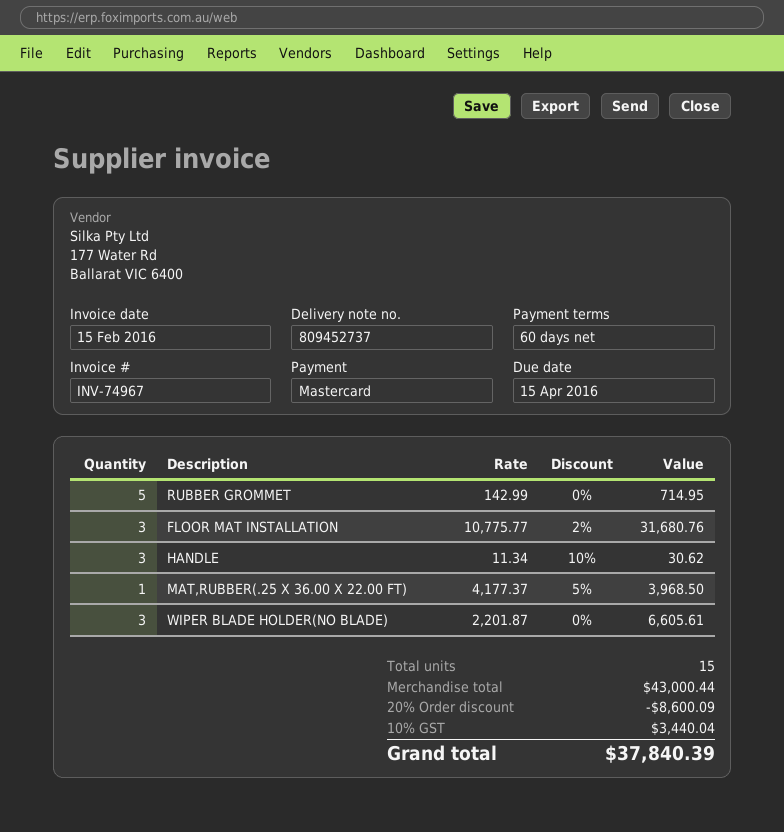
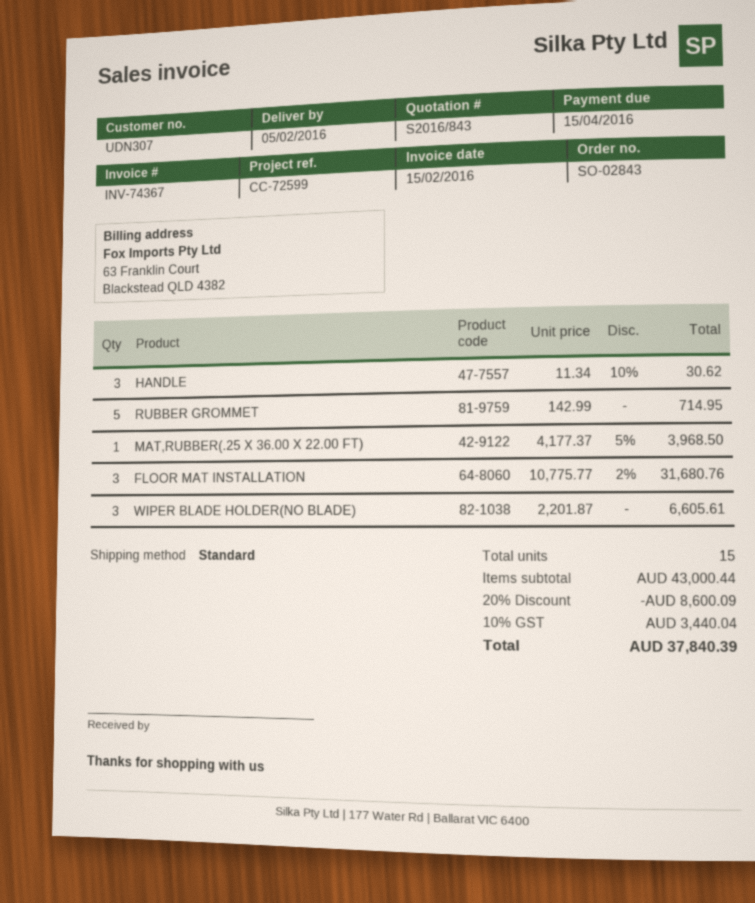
invoice number: INV-74967 -> INV-74367

